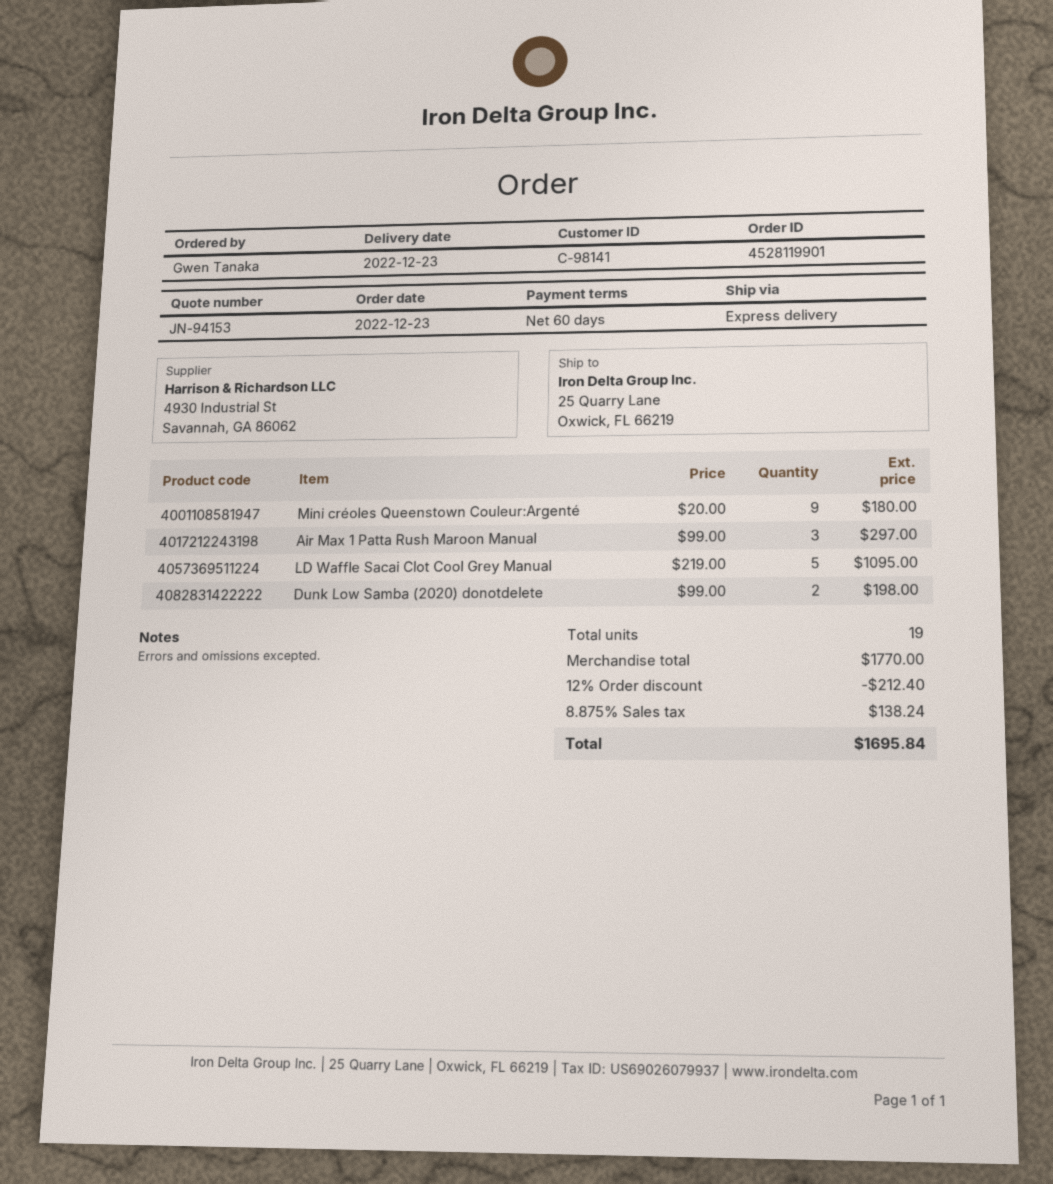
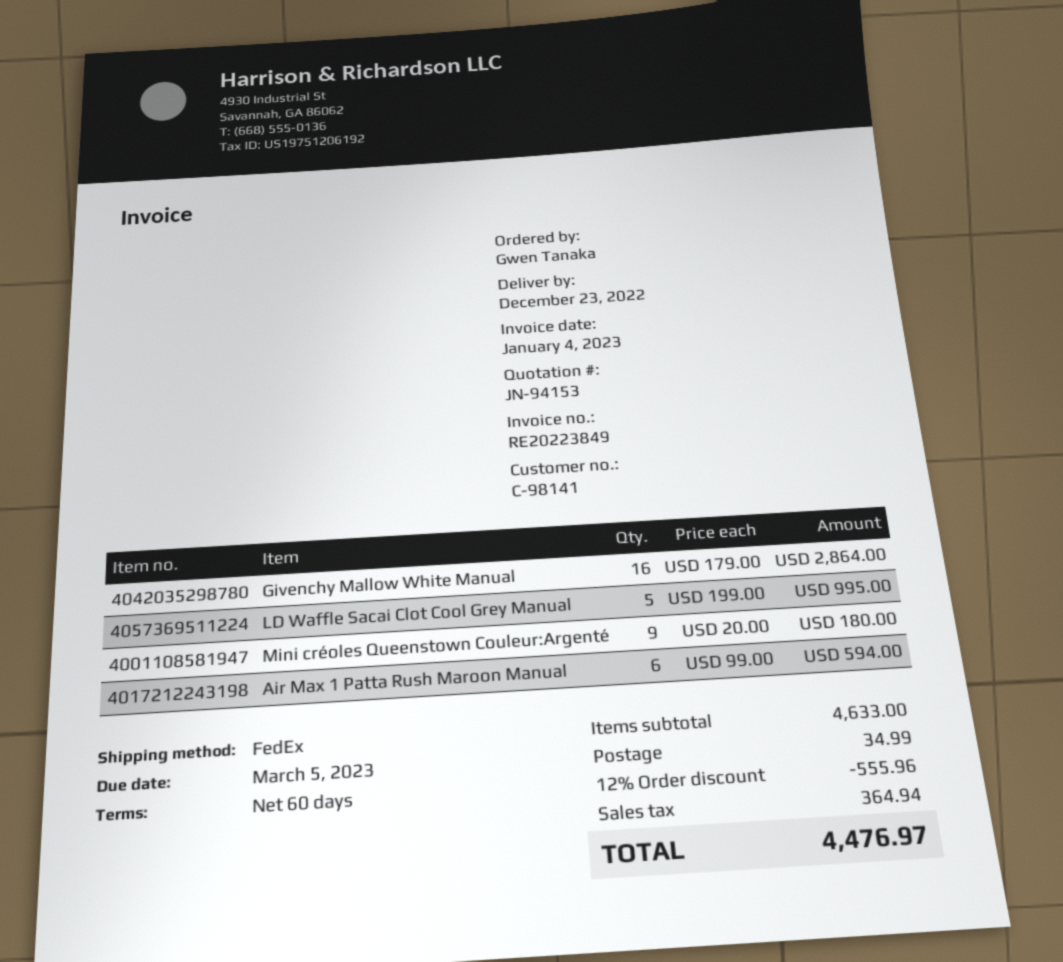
shipping method: express -> FedEx
Air Max 1 Patta Rush Maroon Manual: 3 x 99.00 = 297.00 -> 6 x 99.00 = 594.00
LD Waffle Sacai Clot Cool Grey Manual: 5 x 219.00 = 1095.00 -> 5 x 199.00 = 995.00
Dunk Low Samba (2020) donotdelete: 2 x 99.00 = 198.00 -> none
Givenchy Mallow White Manual: none -> 16 x 179.00 = 2864.00
subtotal: 1770.00 -> 4633.00
discount: 12% = 212.40 -> 12% = 555.96
shipping: none -> 34.99
tax: 138.24 -> 364.94
total: 1695.84 -> 4476.97

